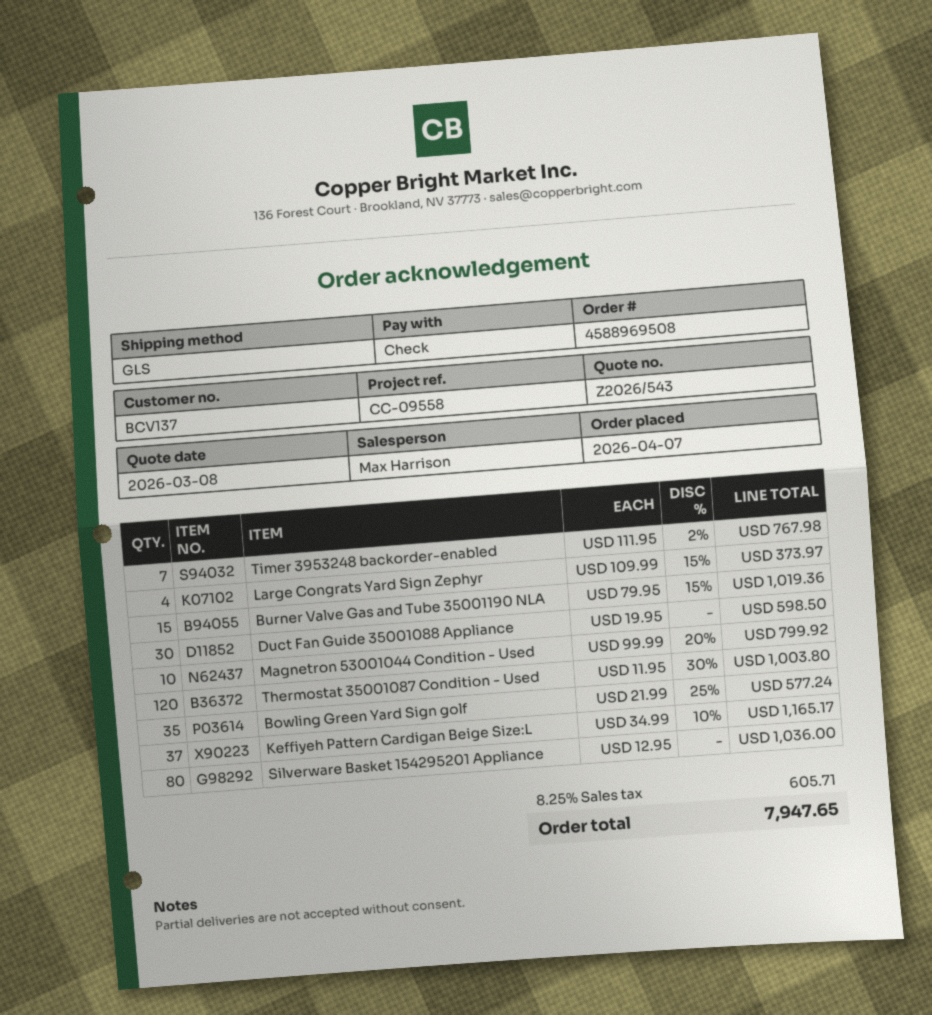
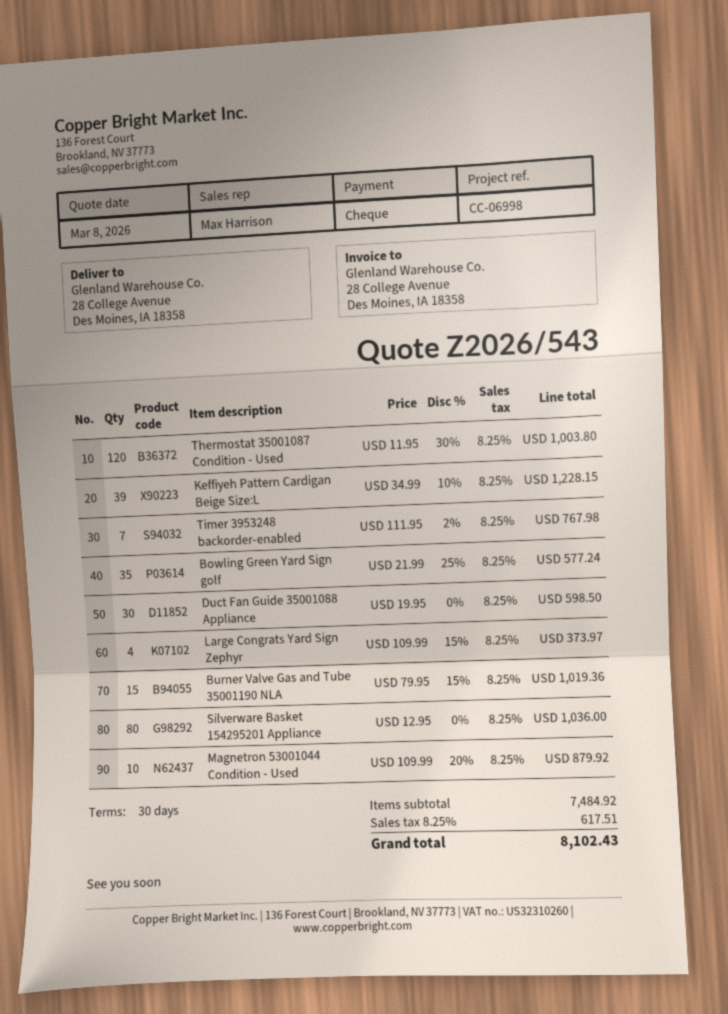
reference: CC-09558 -> CC-06998
Magnetron 53001044 Condition - Used: 10 x 99.99 - 20% = 799.92 -> 10 x 109.99 - 20% = 879.92
Keffiyeh Pattern Cardigan Beige Size:L: 37 x 34.99 - 10% = 1165.17 -> 39 x 34.99 - 10% = 1228.15
tax: 8.25% = 605.71 -> 8.25% = 617.51
total: 7947.65 -> 8102.43

